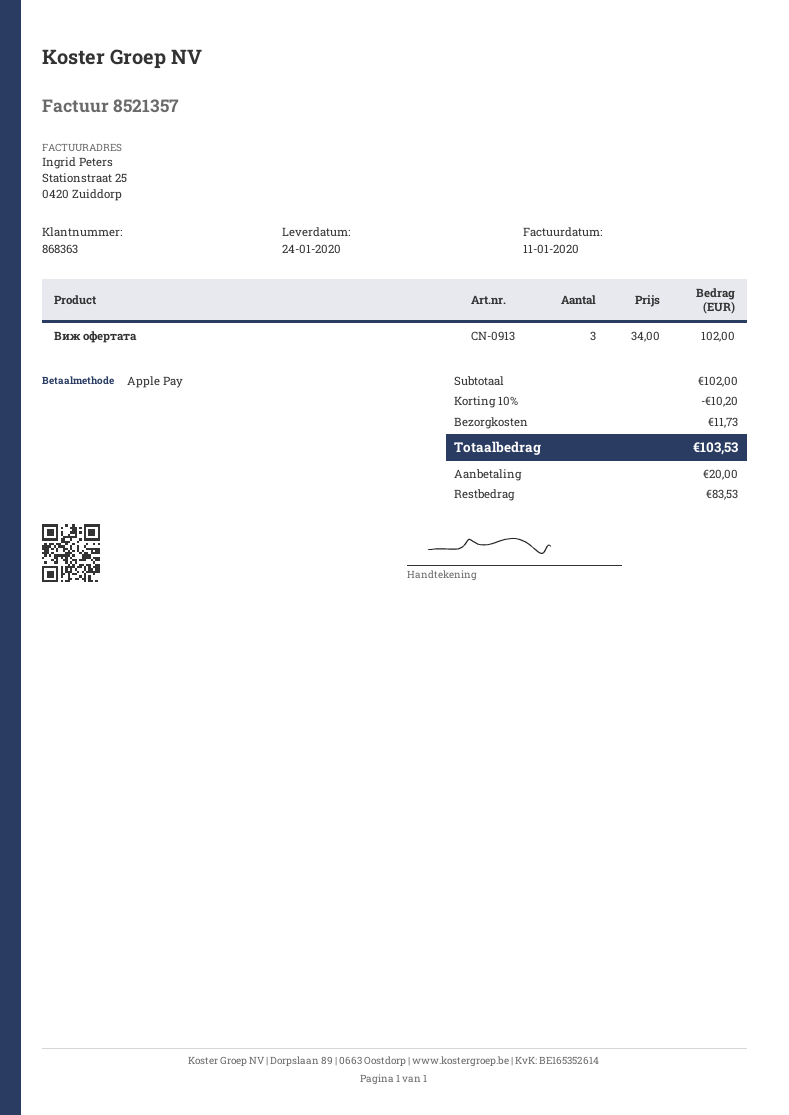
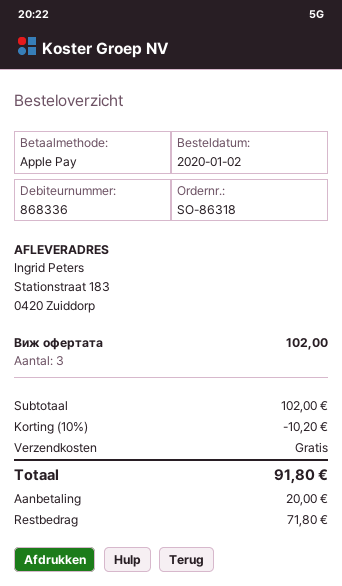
customer number: 868363 -> 868336
shipping: 11.73 -> 0.00
total: 103.53 -> 91.80
balance: 83.53 -> 71.80

